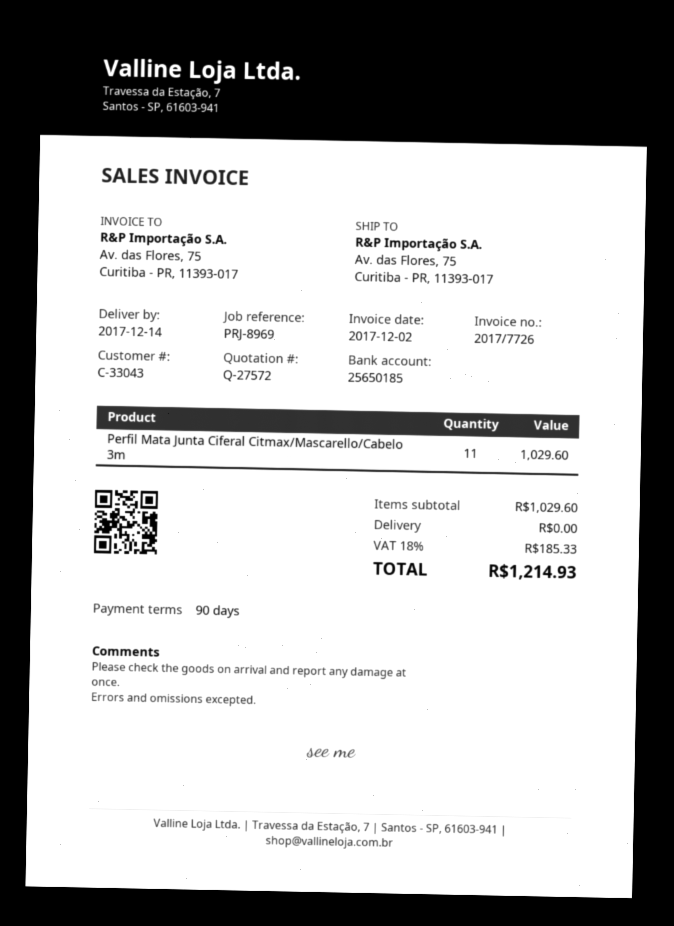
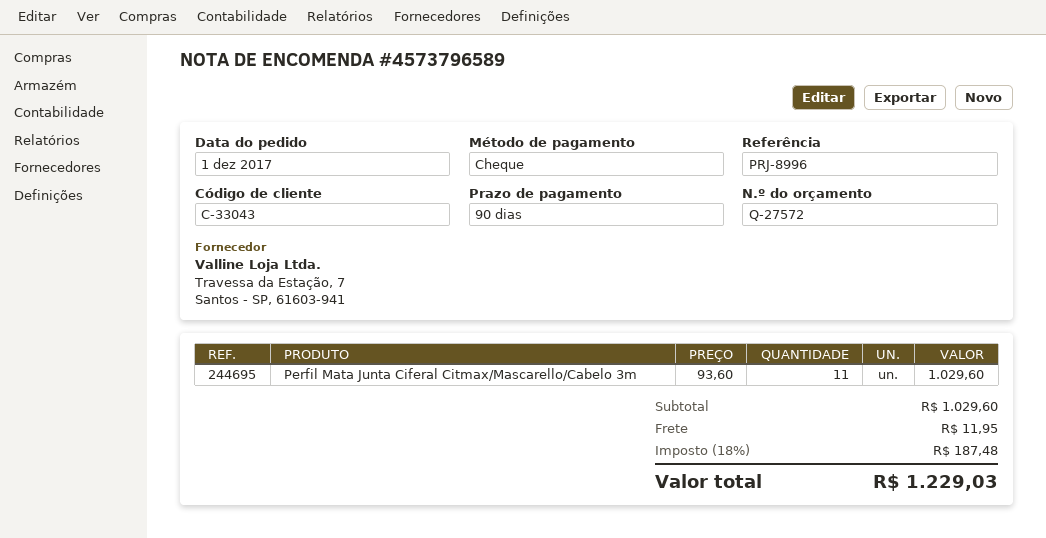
reference: PRJ-8969 -> PRJ-8996
shipping: 0.00 -> 11.95
tax: 18% = 185.33 -> 18% = 187.48
total: 1214.93 -> 1229.03

